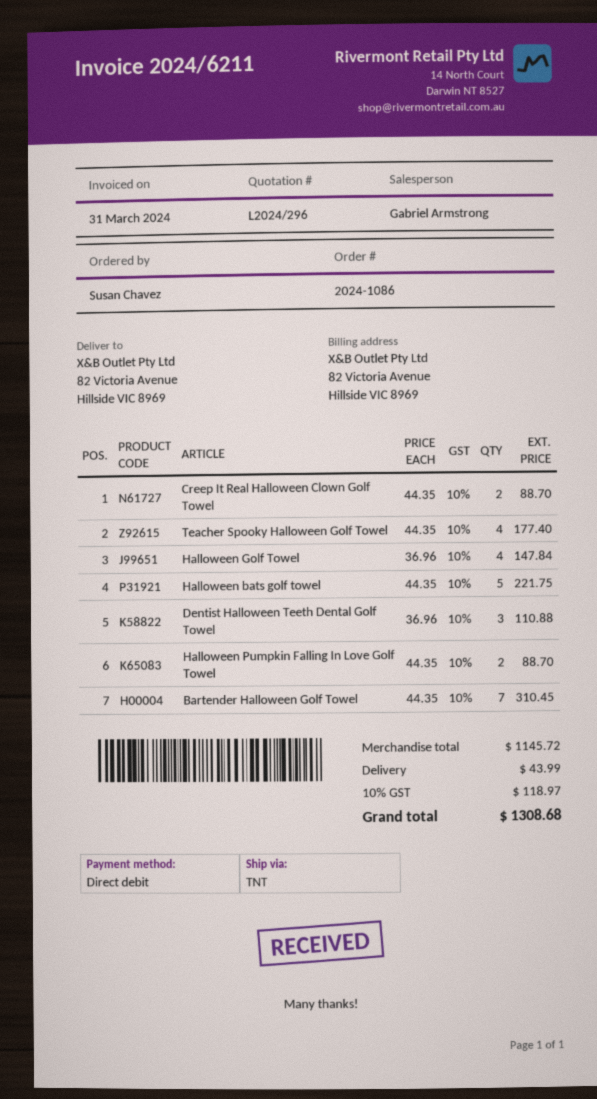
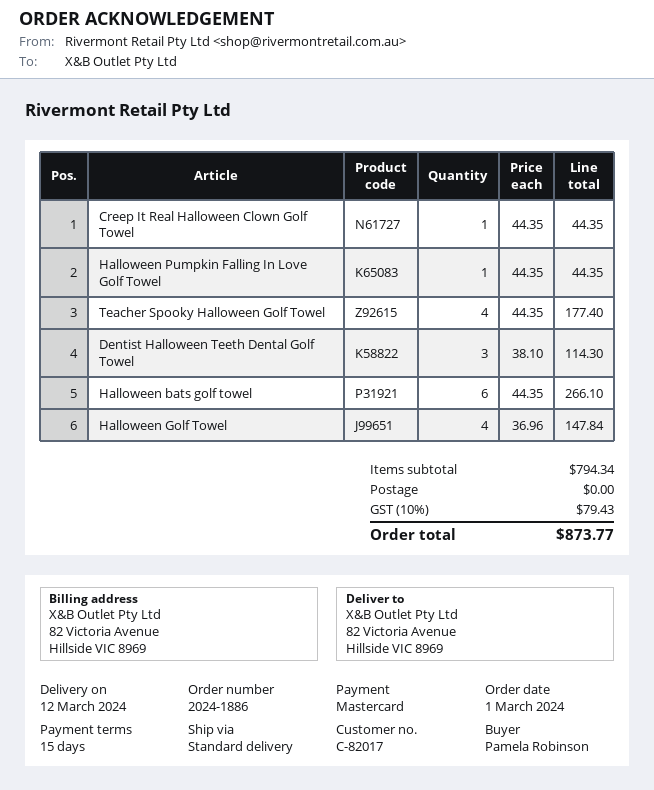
order number: 2024-1086 -> 2024-1886
ordered by: Susan Chavez -> Pamela Robinson
payment method: direct debit -> Mastercard
shipping method: TNT -> standard
Creep It Real Halloween Clown Golf Towel: 2 x 44.35 = 88.70 -> 1 x 44.35 = 44.35
Halloween bats golf towel: 5 x 44.35 = 221.75 -> 6 x 44.35 = 266.10
Dentist Halloween Teeth Dental Golf Towel: 3 x 36.96 = 110.88 -> 3 x 38.10 = 114.30
Halloween Pumpkin Falling In Love Golf Towel: 2 x 44.35 = 88.70 -> 1 x 44.35 = 44.35
Bartender Halloween Golf Towel: 7 x 44.35 = 310.45 -> none
subtotal: 1145.72 -> 794.34
shipping: 43.99 -> 0.00
tax: 10% = 118.97 -> 10% = 79.43
total: 1308.68 -> 873.77

